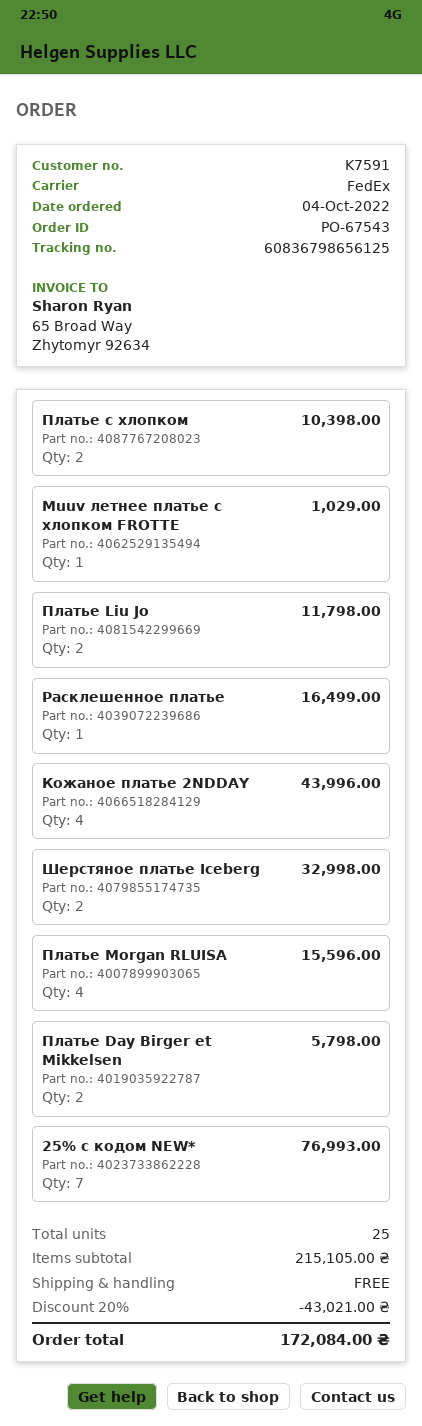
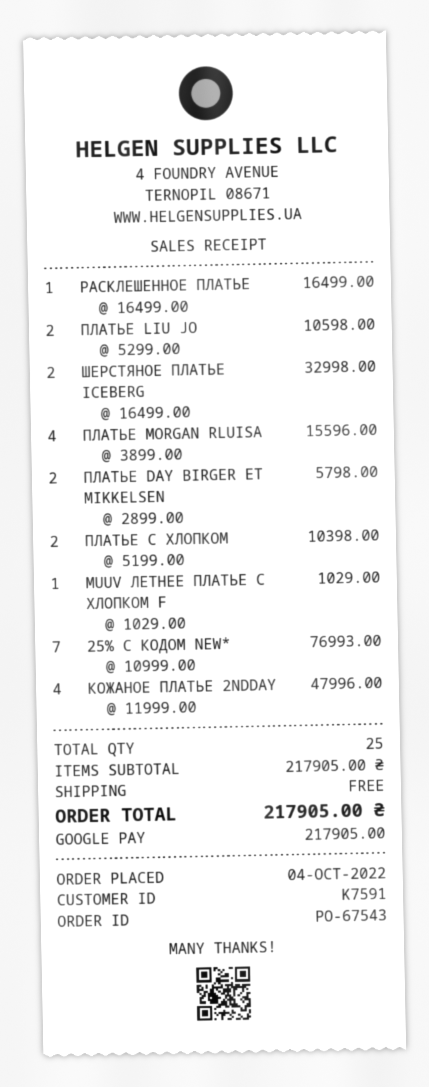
Платье Liu Jo: 2 for 11798.00 -> 2 for 10598.00
Кожаное платье 2NDDAY: 4 for 43996.00 -> 4 for 47996.00
subtotal: 215105.00 -> 217905.00
discount: 20% = 43021.00 -> none
total: 172084.00 -> 217905.00

